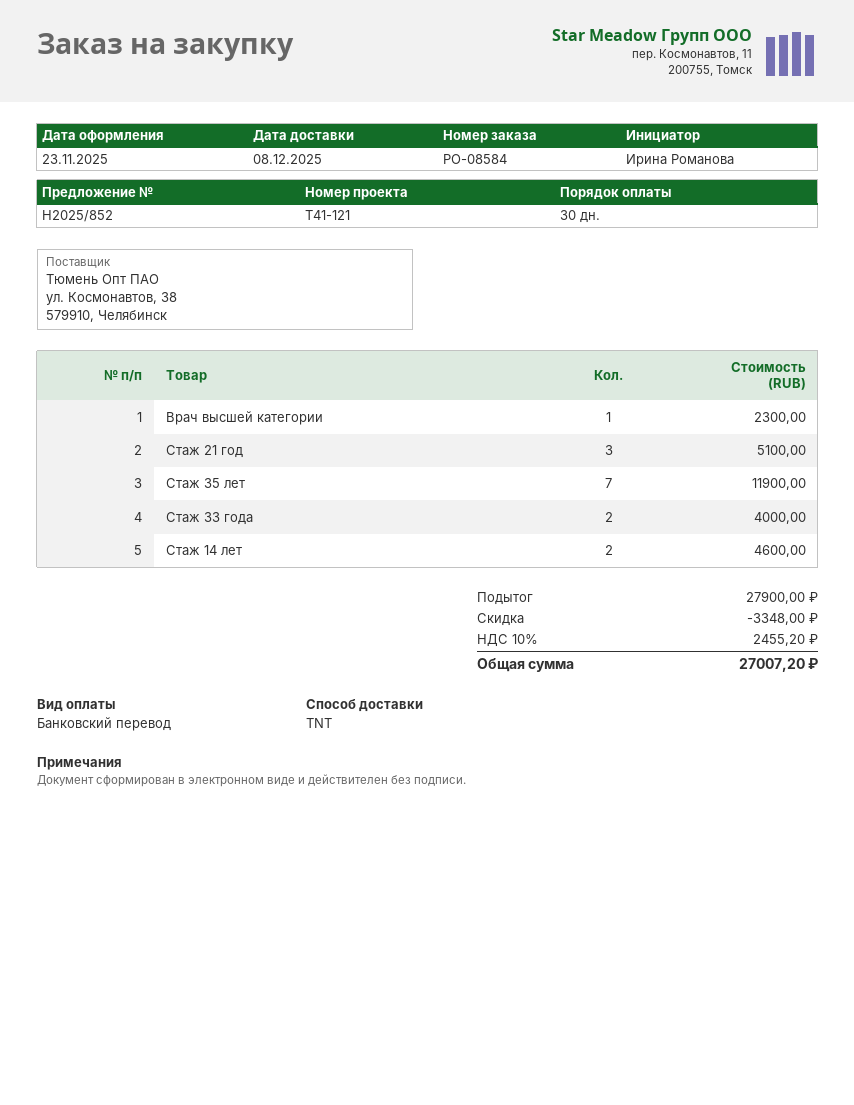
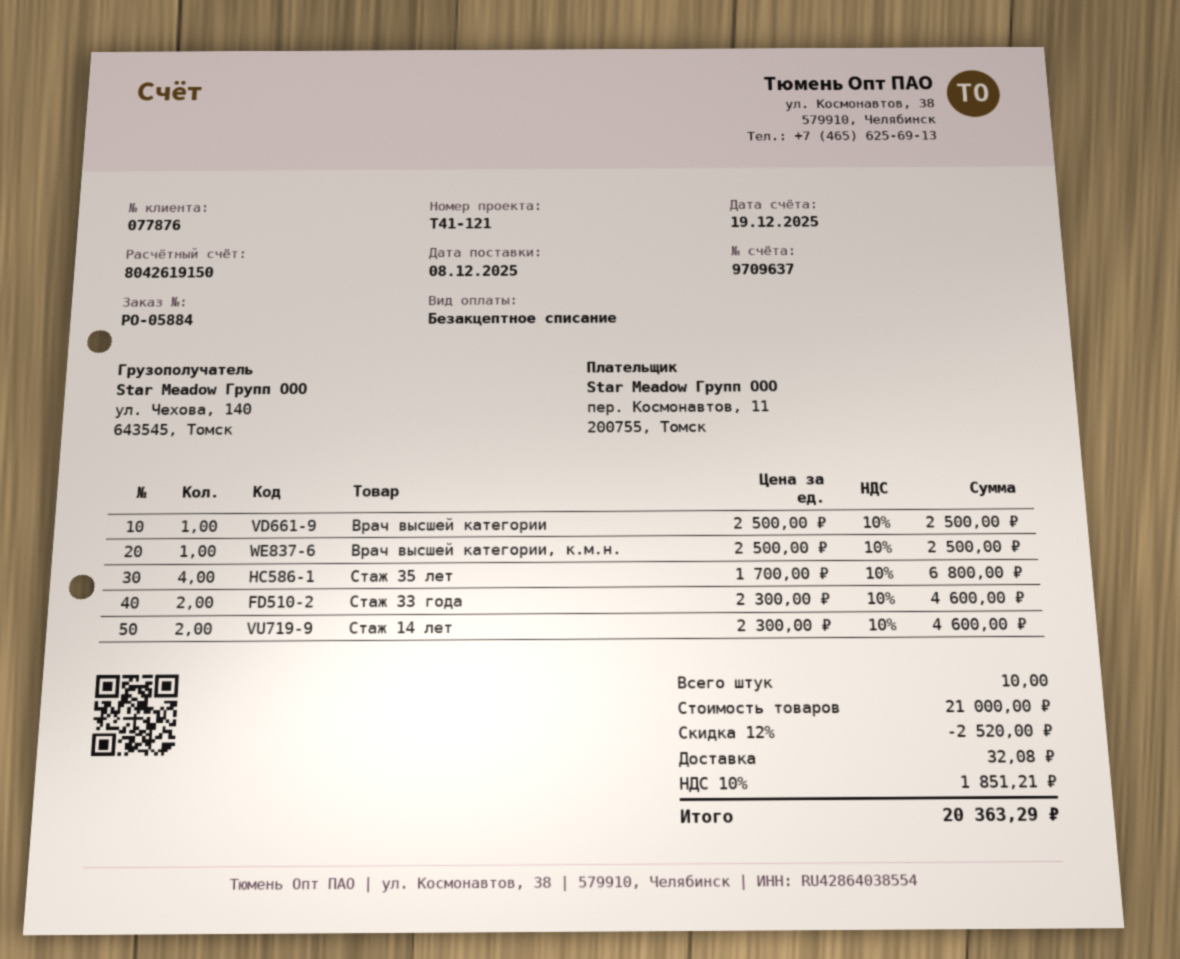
order number: PO-08584 -> PO-05884
payment method: bank transfer -> direct debit
Врач высшей категории: 1 for 2300.00 -> 1 for 2500.00
Стаж 21 год: 3 for 5100.00 -> none
Стаж 35 лет: 7 for 11900.00 -> 4 for 6800.00
Стаж 33 года: 2 for 4000.00 -> 2 for 4600.00
Врач высшей категории, к.м.н.: none -> 1 for 2500.00
subtotal: 27900.00 -> 21000.00
discount: 3348.00 -> 2520.00
shipping: none -> 32.08
tax: 10% = 2455.20 -> 10% = 1851.21
total: 27007.20 -> 20363.29

